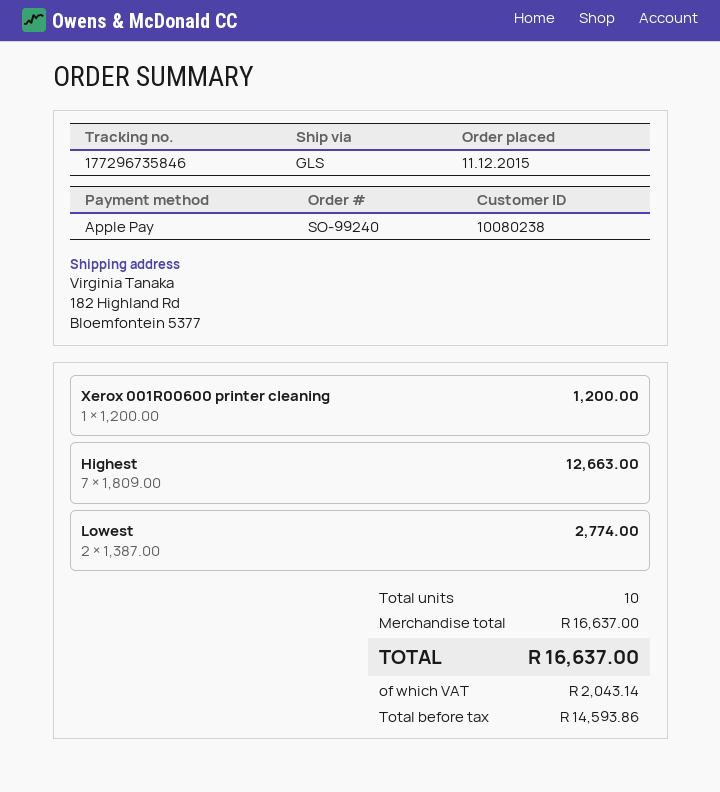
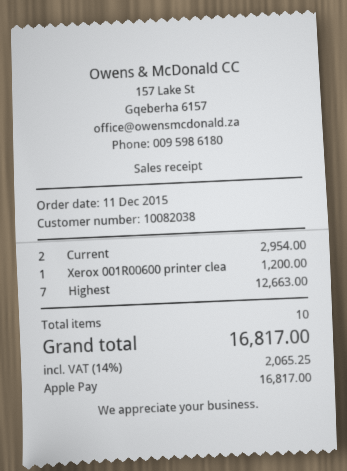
customer number: 10080238 -> 10082038
Lowest: 2 for 2774.00 -> none
Current: none -> 2 for 2954.00
tax: 2043.14 -> 2065.25
total: 16637.00 -> 16817.00

